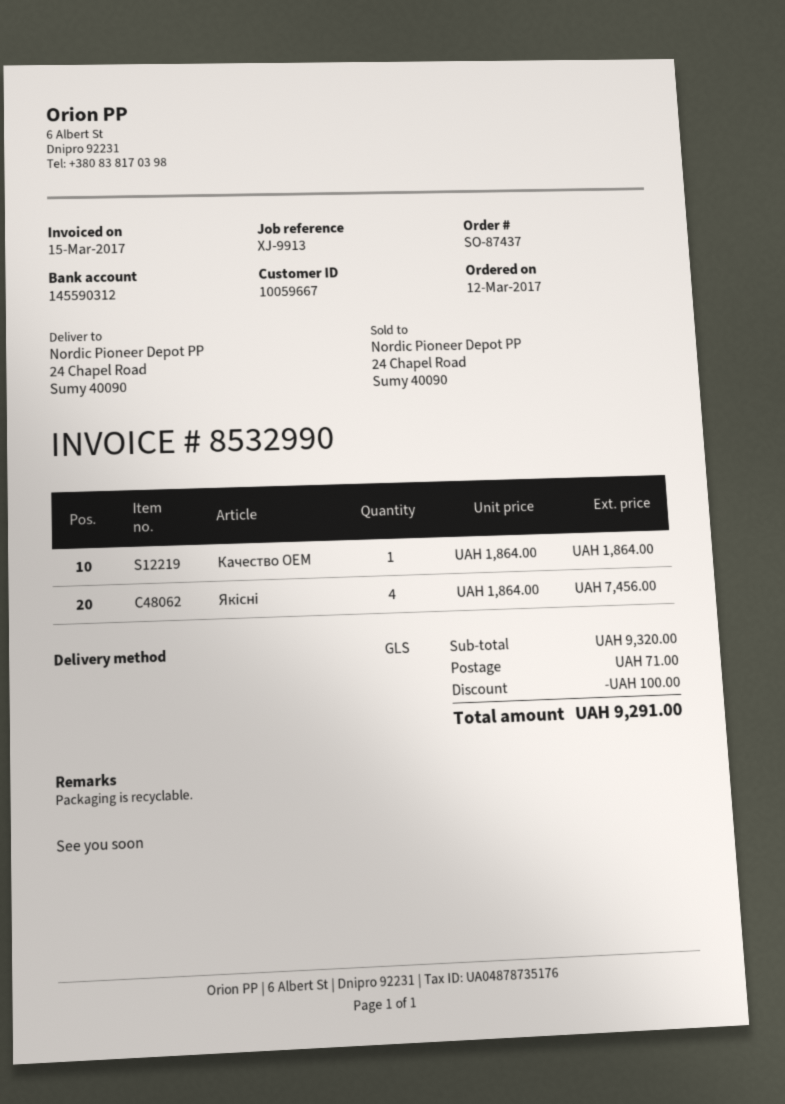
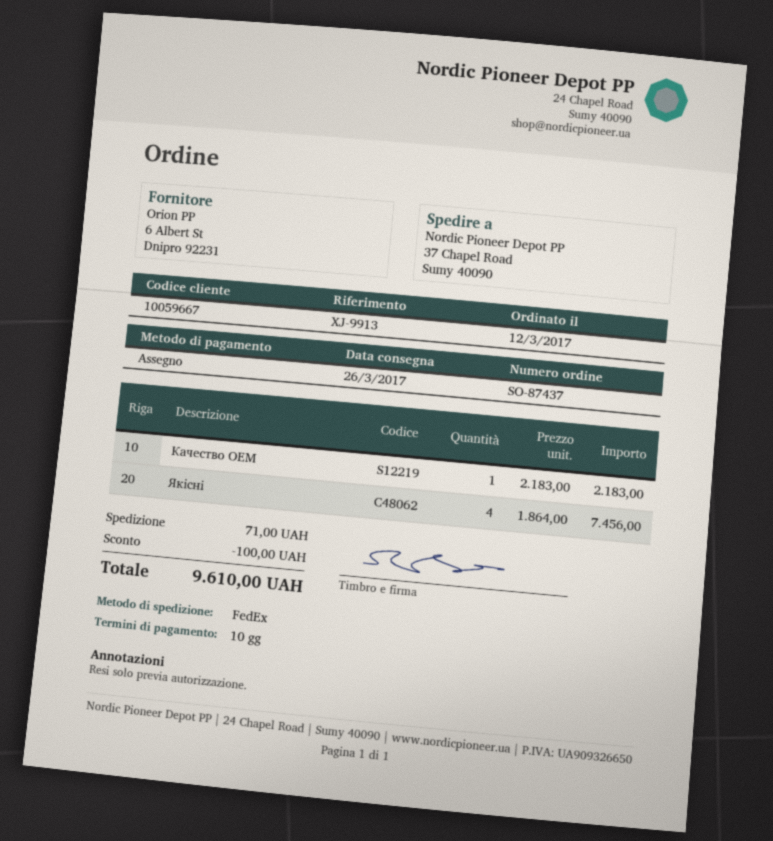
shipping method: GLS -> FedEx
ship to: 24 Chapel Road, Sumy 40090 -> 37 Chapel Road, Sumy 40090
Качество OEM: 1 x 1864.00 = 1864.00 -> 1 x 2183.00 = 2183.00
total: 9291.00 -> 9610.00

